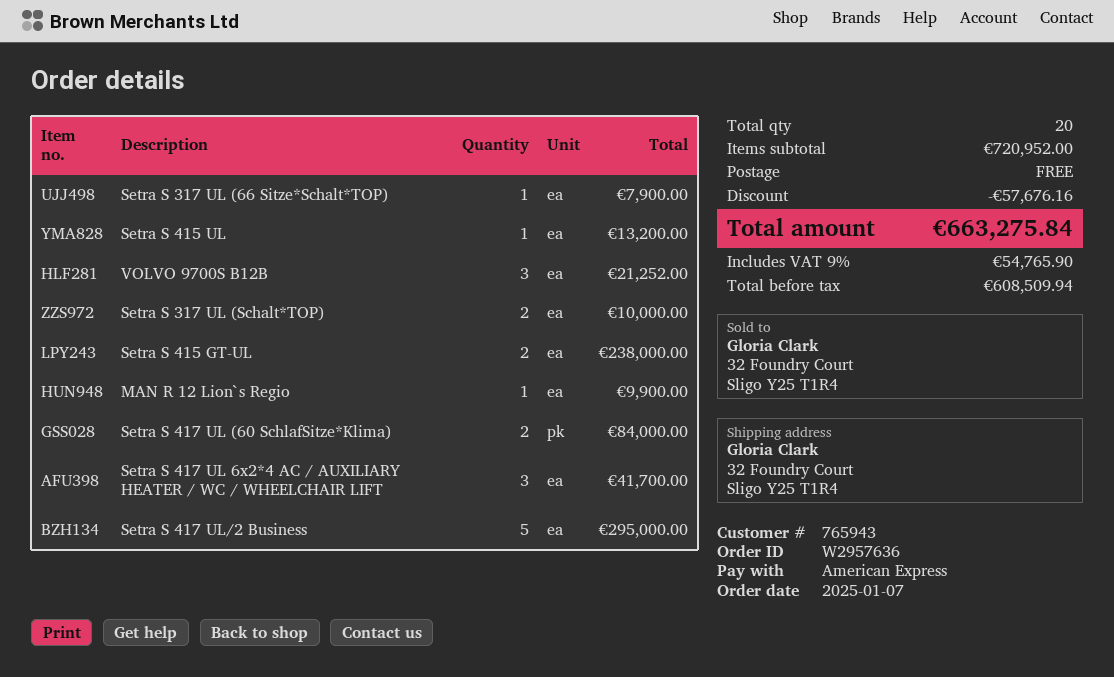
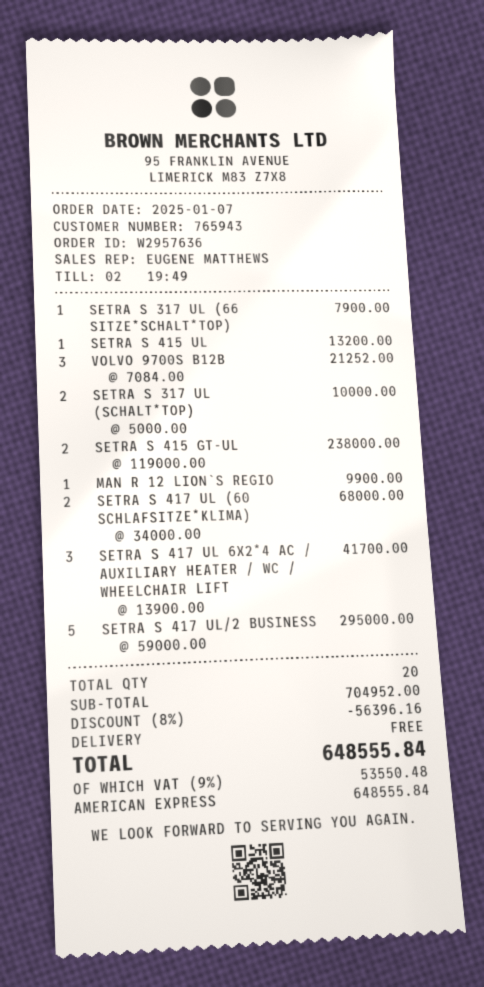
Setra S 417 UL (60 SchlafSitze*Klima): 2 for 84000.00 -> 2 for 68000.00
subtotal: 720952.00 -> 704952.00
discount: 57676.16 -> 56396.16
tax: 9% = 54765.90 -> 9% = 53550.48
total: 663275.84 -> 648555.84

